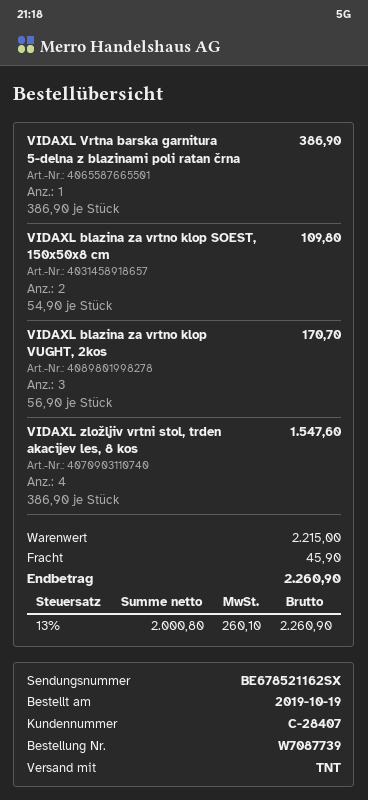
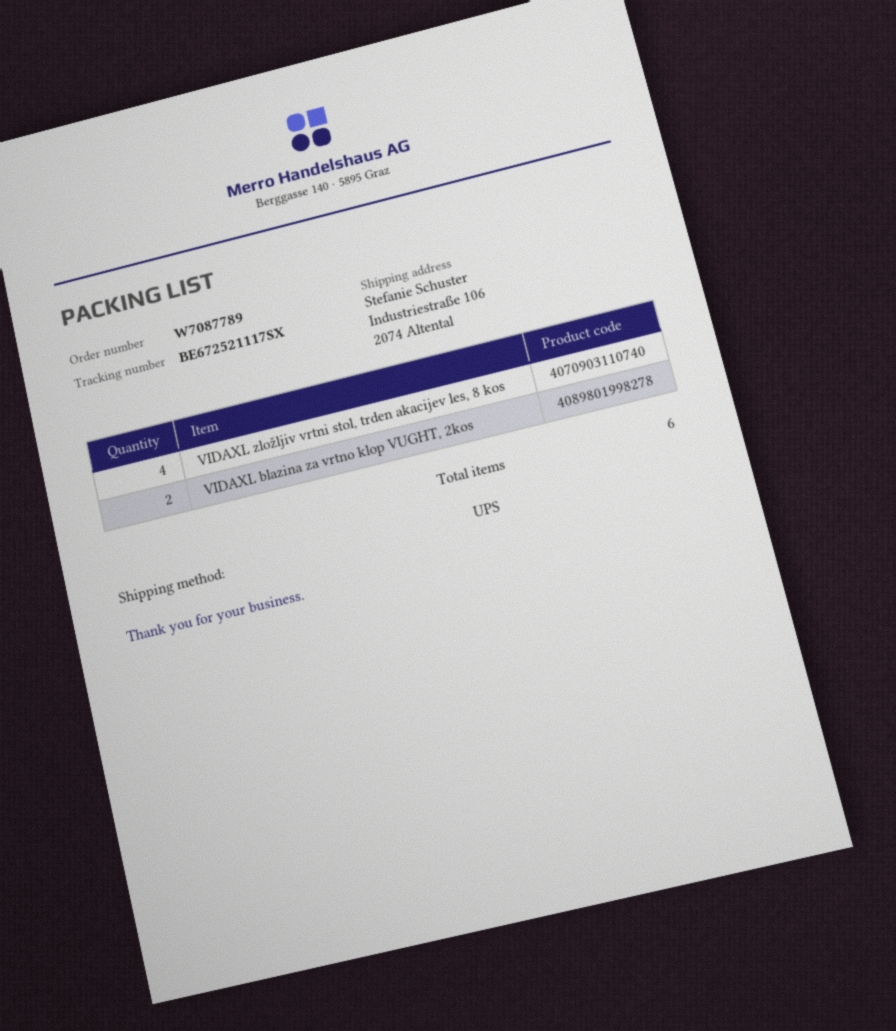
order number: W7087739 -> W7087789
shipping method: TNT -> UPS
tracking number: BE678521162SX -> BE672521117SX
VIDAXL Vrtna barska garnitura 5-delna z blazinami poli ratan črna: 1 -> none
VIDAXL blazina za vrtno klop SOEST, 150x50x8 cm: 2 -> none
VIDAXL blazina za vrtno klop VUGHT, 2kos: 3 -> 2

